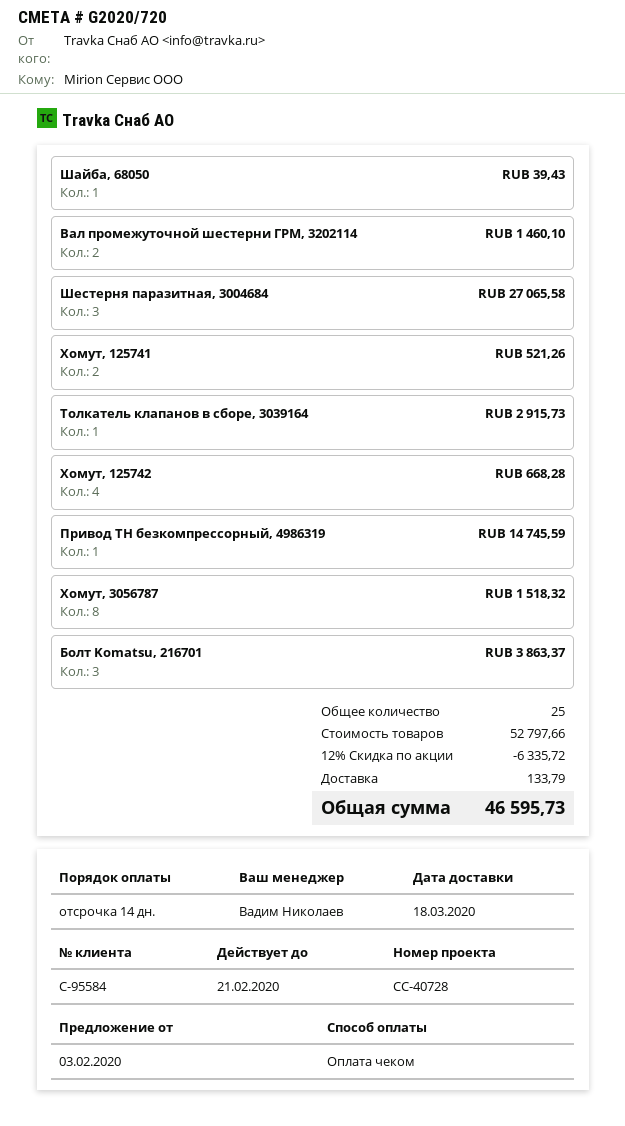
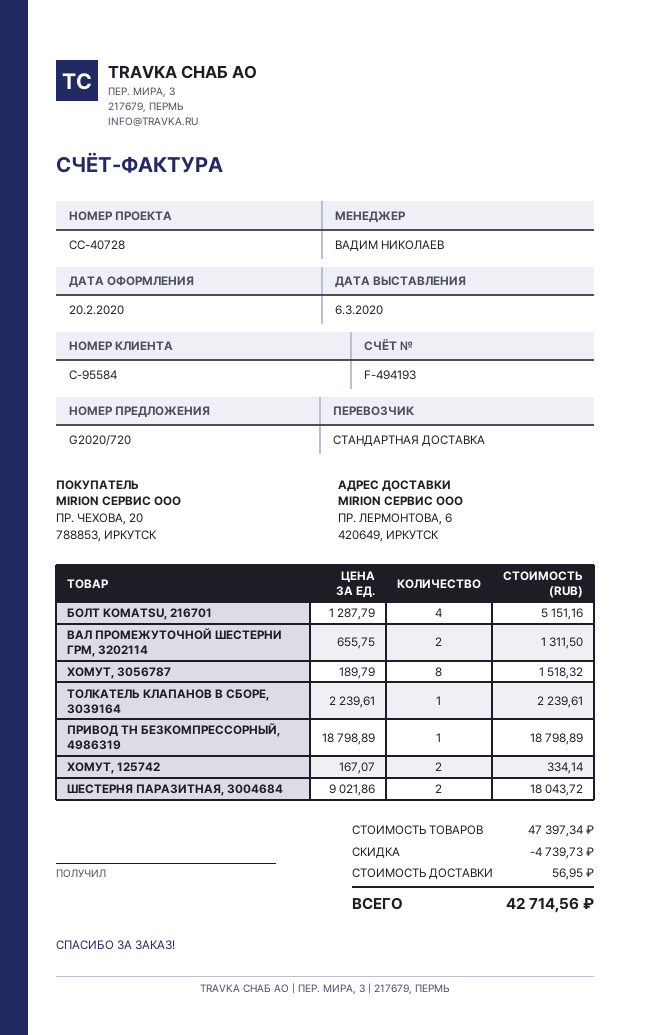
Шайба, 68050: 1 for 39.43 -> none
Вал промежуточной шестерни ГРМ, 3202114: 2 for 1460.10 -> 2 for 1311.50
Шестерня паразитная, 3004684: 3 for 27065.58 -> 2 for 18043.72
Хомут, 125741: 2 for 521.26 -> none
Толкатель клапанов в сборе, 3039164: 1 for 2915.73 -> 1 for 2239.61
Хомут, 125742: 4 for 668.28 -> 2 for 334.14
Привод ТН безкомпрессорный, 4986319: 1 for 14745.59 -> 1 for 18798.89
Болт Komatsu, 216701: 3 for 3863.37 -> 4 for 5151.16
subtotal: 52797.66 -> 47397.34
discount: 6335.72 -> 4739.73
shipping: 133.79 -> 56.95
total: 46595.73 -> 42714.56

